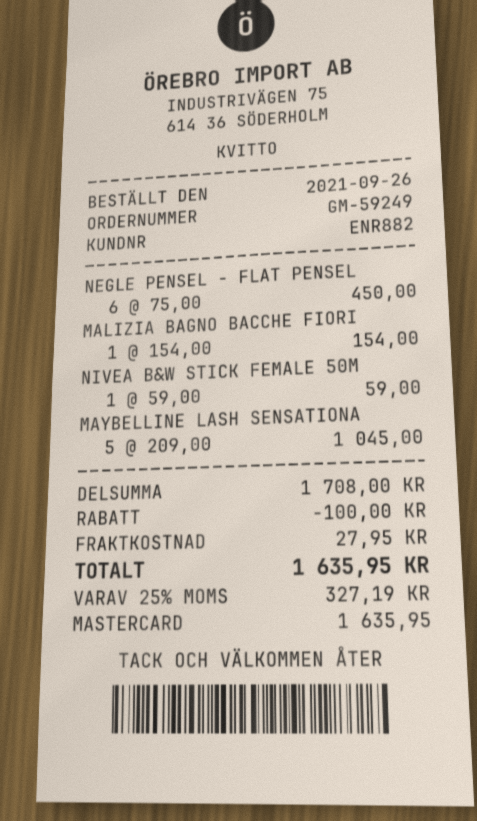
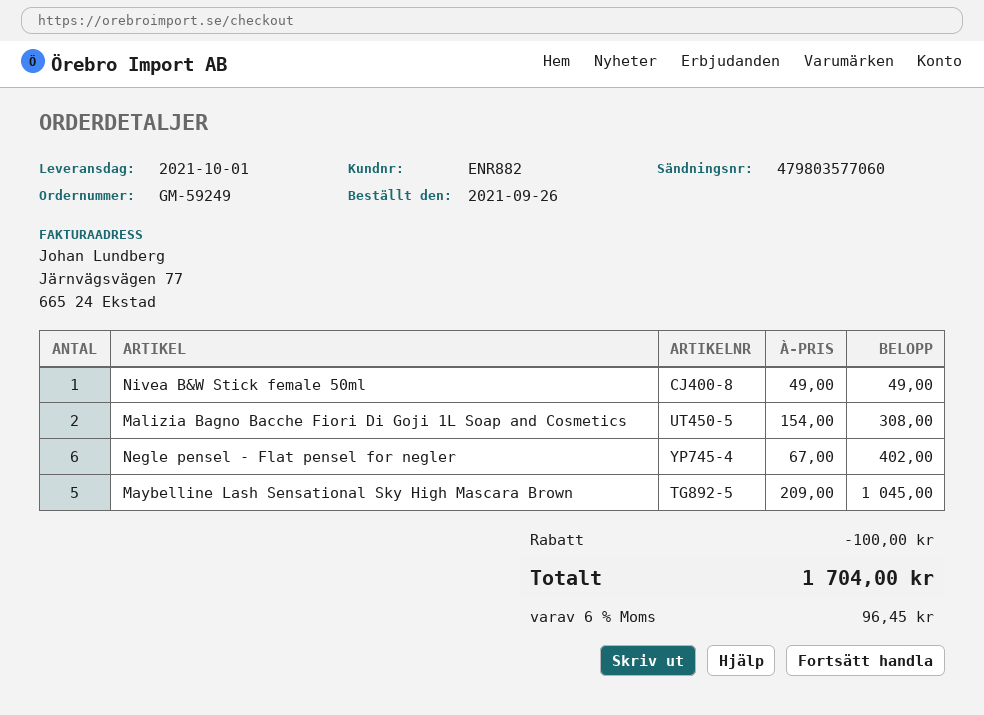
NEGLE PENSEL - FLAT PENSEL: 6 x 75.00 = 450.00 -> 6 x 67.00 = 402.00
MALIZIA BAGNO BACCHE FIORI: 1 x 154.00 = 154.00 -> 2 x 154.00 = 308.00
NIVEA B&W STICK FEMALE 50M: 1 x 59.00 = 59.00 -> 1 x 49.00 = 49.00
shipping: 27.95 -> none
tax: 25% = 327.19 -> 6% = 96.45
total: 1635.95 -> 1704.00

